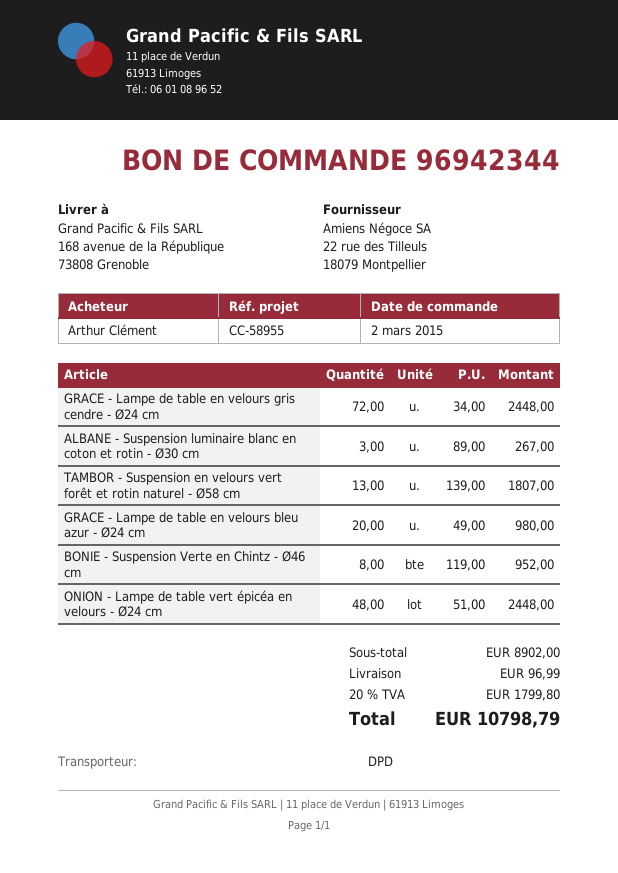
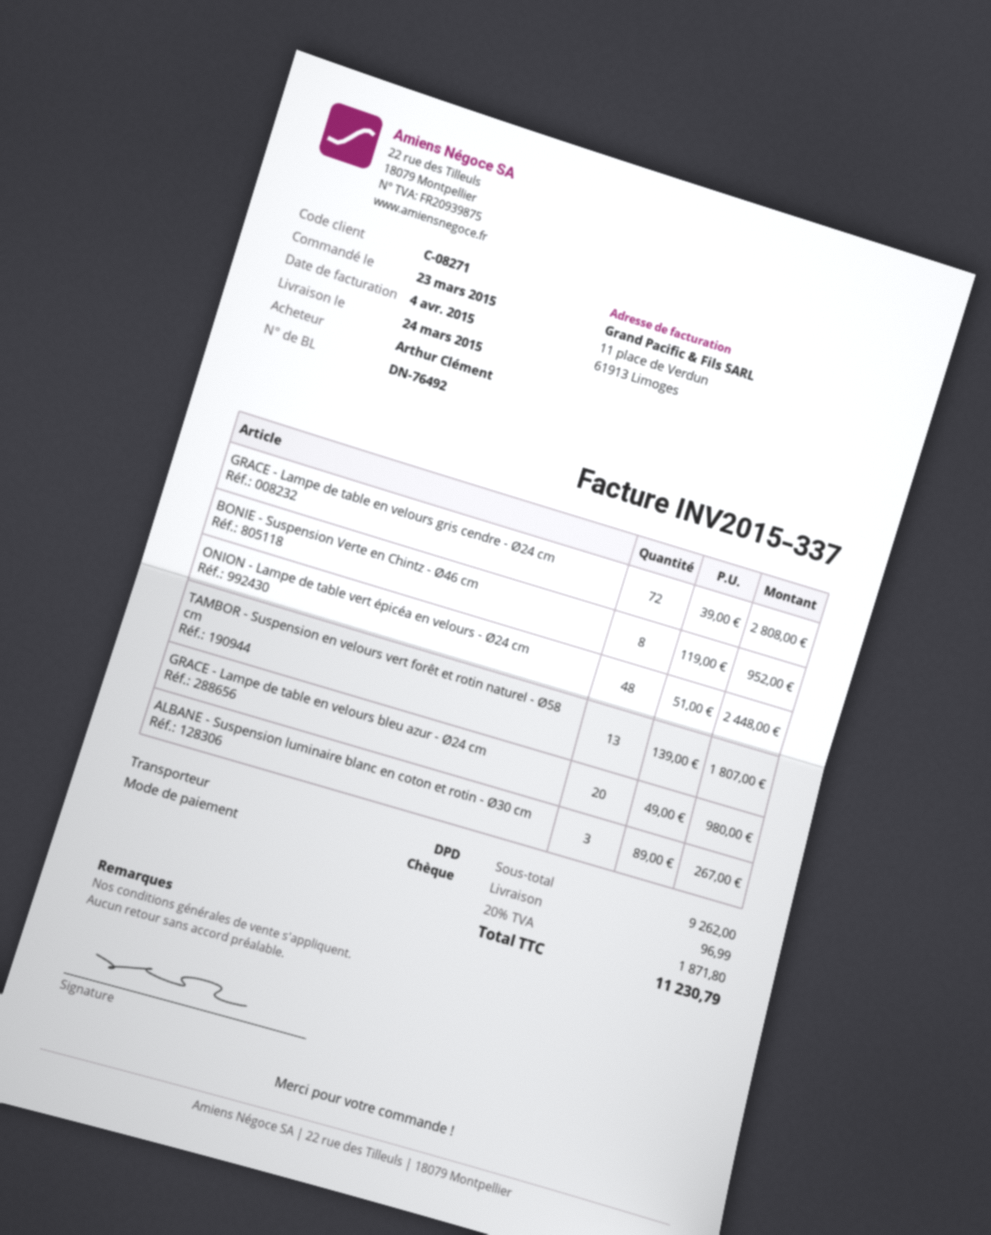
order date: 2015-03-02 -> 2015-03-23
GRACE - Lampe de table en velours gris cendre - Ø24 cm: 72 x 34.00 = 2448.00 -> 72 x 39.00 = 2808.00
subtotal: 8902.00 -> 9262.00
tax: 20% = 1799.80 -> 20% = 1871.80
total: 10798.79 -> 11230.79

